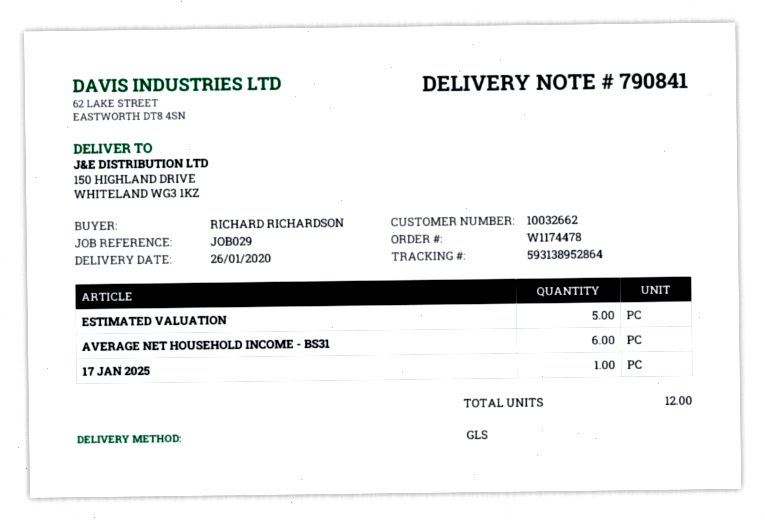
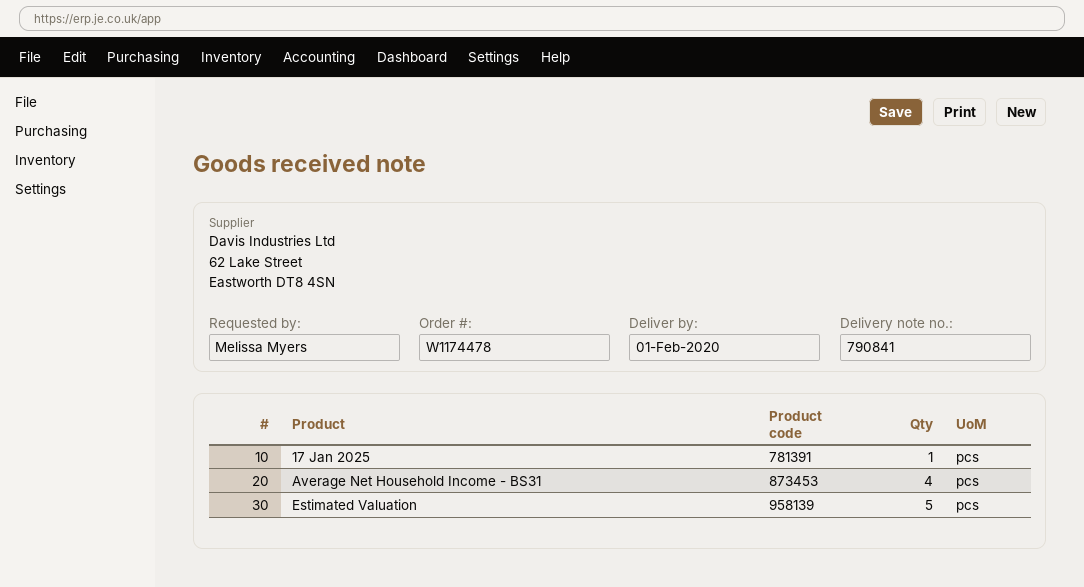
delivery date: 2020-01-26 -> 2020-02-01
ordered by: RICHARD RICHARDSON -> Melissa Myers
AVERAGE NET HOUSEHOLD INCOME - BS31: 6 -> 4

